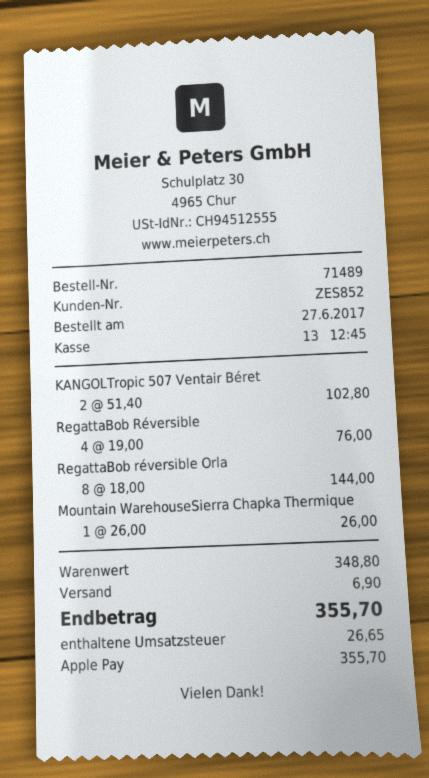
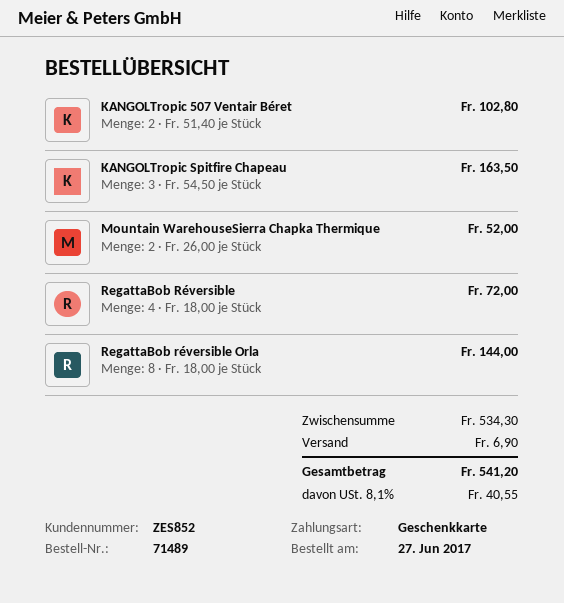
payment method: Apple Pay -> gift card
RegattaBob Réversible: 4 x 19.00 = 76.00 -> 4 x 18.00 = 72.00
Mountain WarehouseSierra Chapka Thermique: 1 x 26.00 = 26.00 -> 2 x 26.00 = 52.00
KANGOLTropic Spitfire Chapeau: none -> 3 x 54.50 = 163.50
subtotal: 348.80 -> 534.30
tax: 26.65 -> 40.55
total: 355.70 -> 541.20

